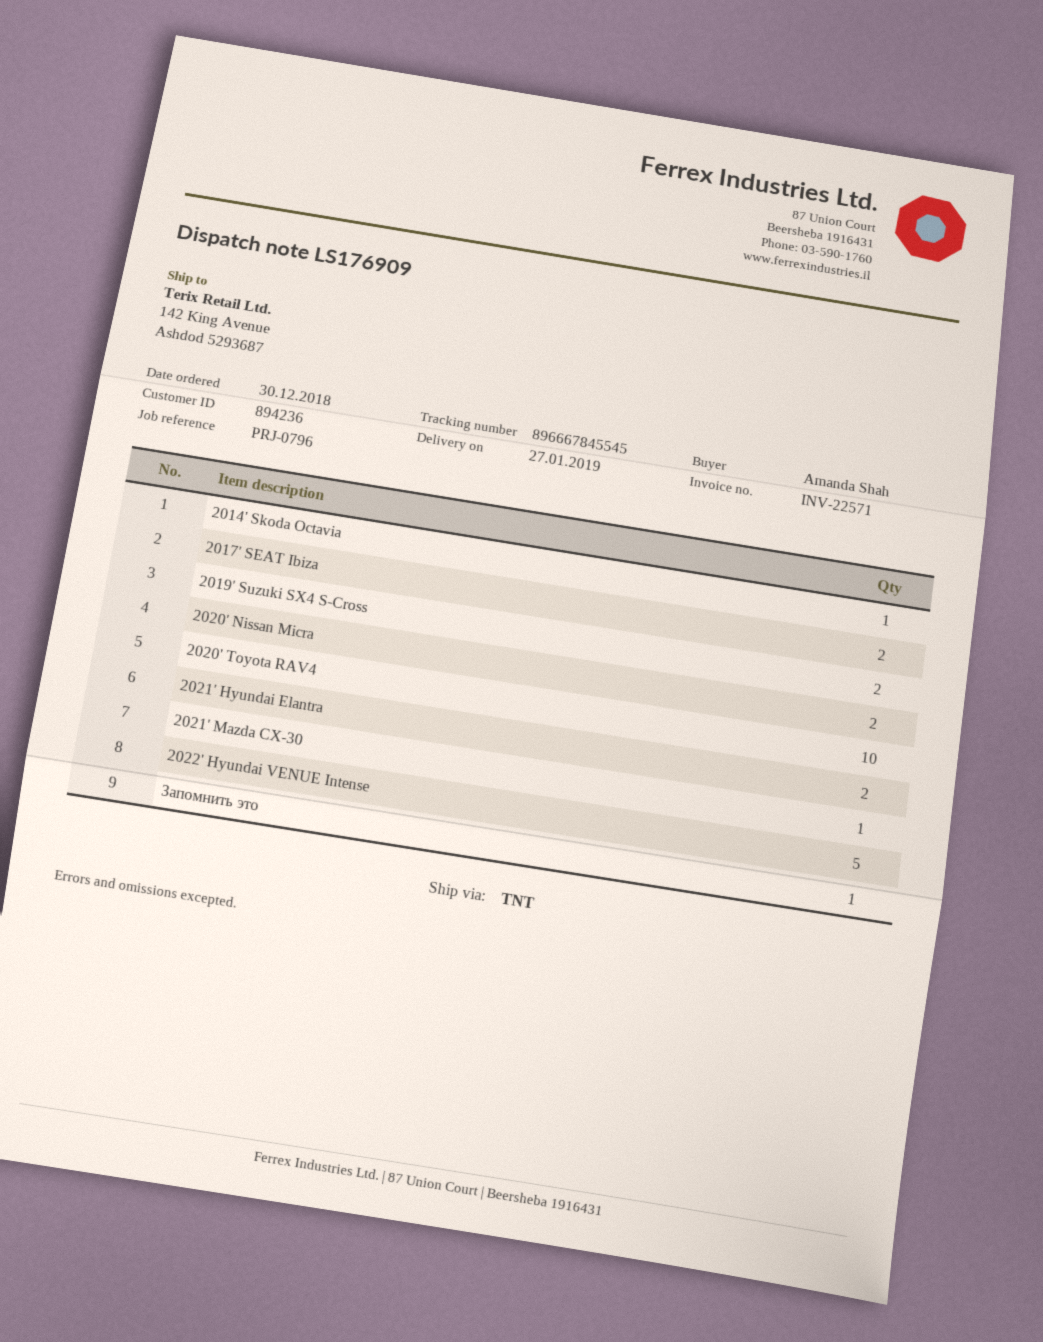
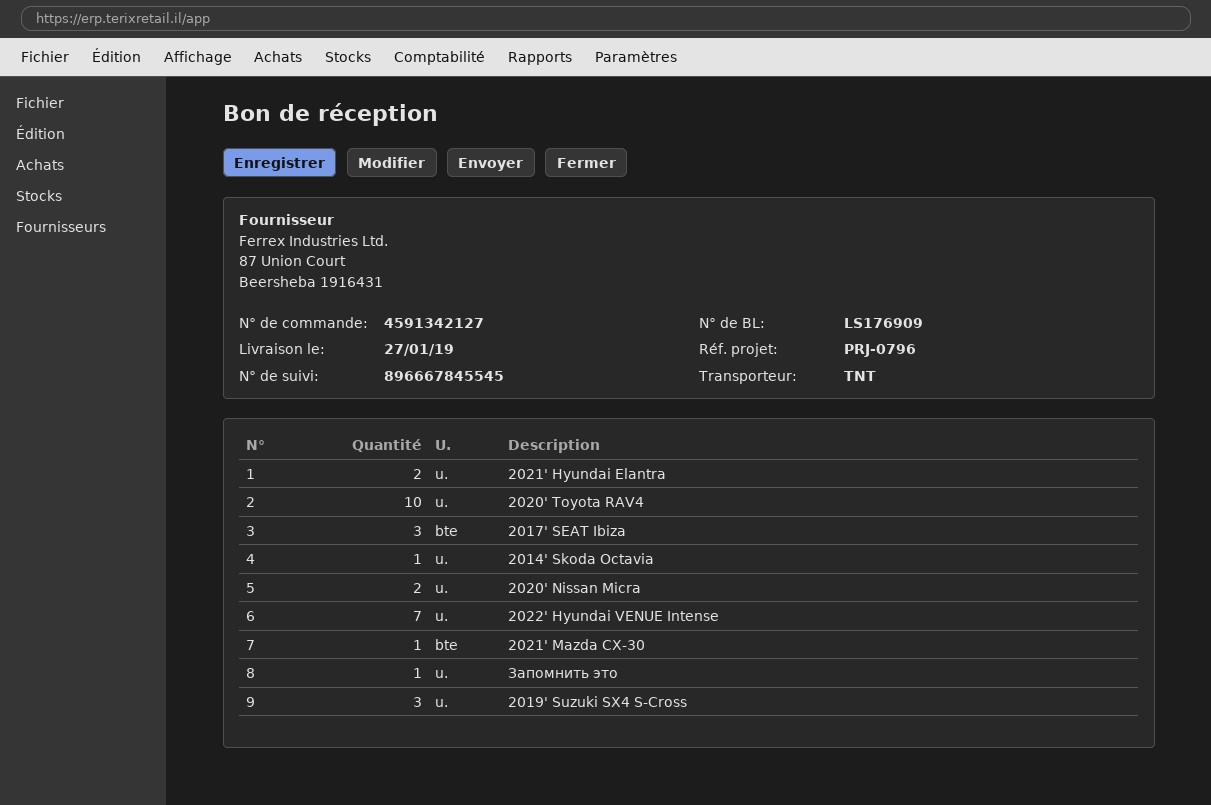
2017' SEAT Ibiza: 2 -> 3
2019' Suzuki SX4 S-Cross: 2 -> 3
2022' Hyundai VENUE Intense: 5 -> 7

